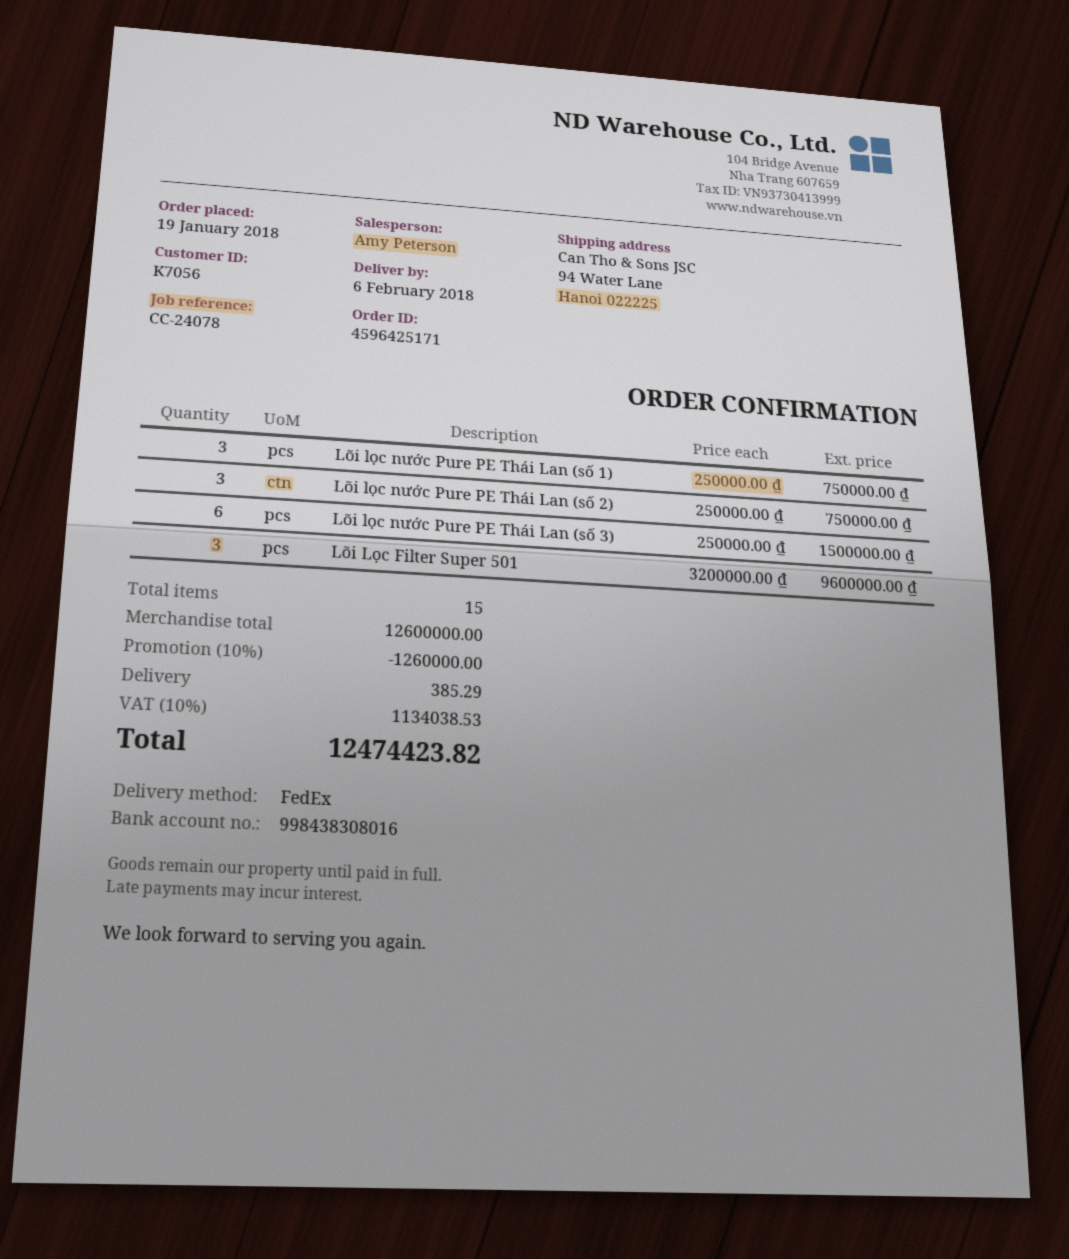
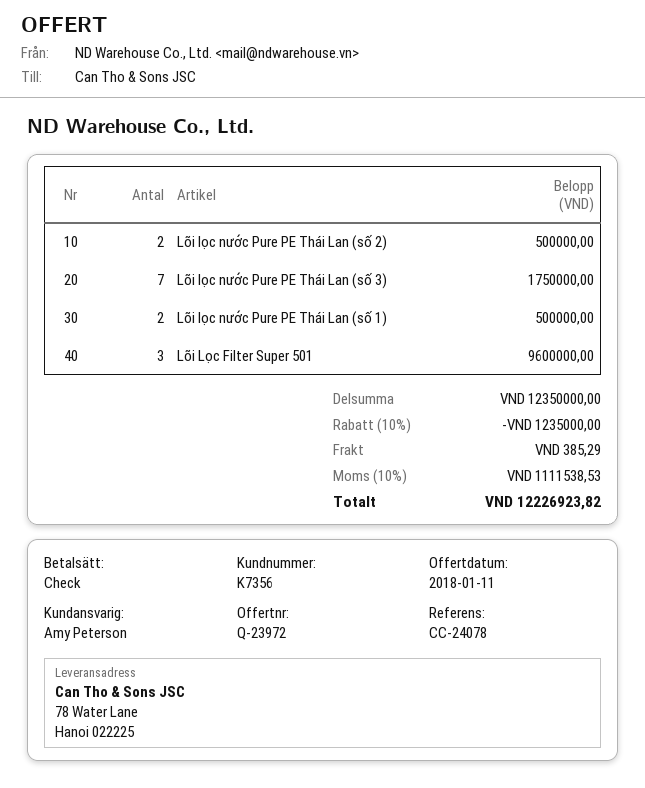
customer number: K7056 -> K7356
ship to: 94 Water Lane, Hanoi 022225 -> 78 Water Lane, Hanoi 022225
Lõi lọc nước Pure PE Thái Lan (số 1): 3 for 750000.00 -> 2 for 500000.00
Lõi lọc nước Pure PE Thái Lan (số 2): 3 for 750000.00 -> 2 for 500000.00
Lõi lọc nước Pure PE Thái Lan (số 3): 6 for 1500000.00 -> 7 for 1750000.00
subtotal: 12600000.00 -> 12350000.00
discount: 10% = 1260000.00 -> 10% = 1235000.00
tax: 10% = 1134038.53 -> 10% = 1111538.53
total: 12474423.82 -> 12226923.82

